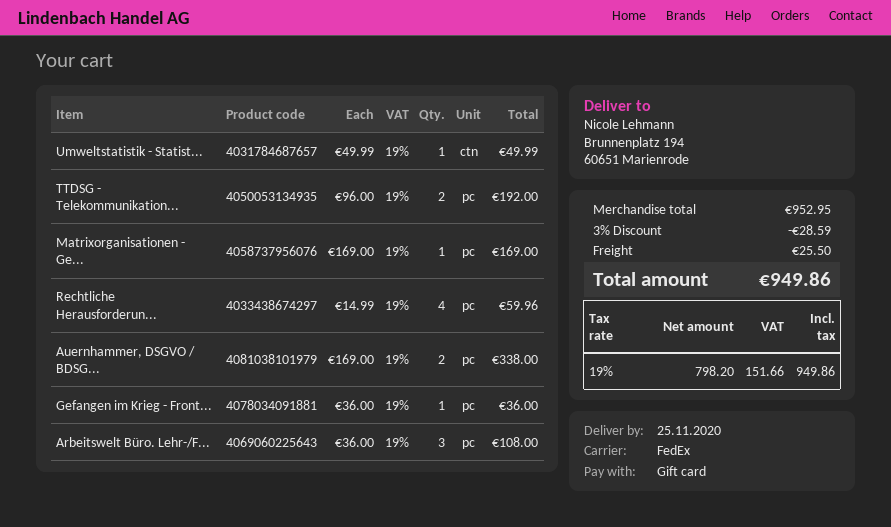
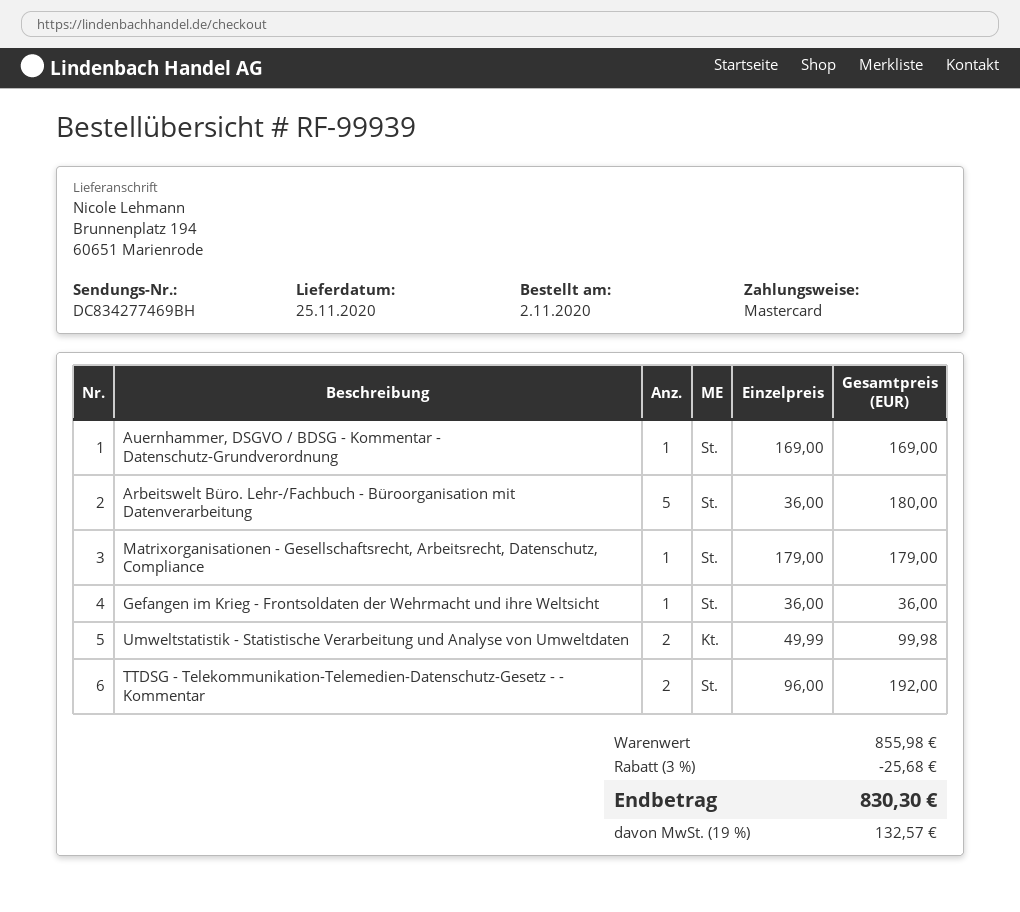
payment method: gift card -> Mastercard
Umweltstatistik - Statist...: 1 x 49.99 = 49.99 -> 2 x 49.99 = 99.98
Matrixorganisationen - Ge...: 1 x 169.00 = 169.00 -> 1 x 179.00 = 179.00
Rechtliche Herausforderun...: 4 x 14.99 = 59.96 -> none
Auernhammer, DSGVO / BDSG...: 2 x 169.00 = 338.00 -> 1 x 169.00 = 169.00
Arbeitswelt Büro. Lehr-/F...: 3 x 36.00 = 108.00 -> 5 x 36.00 = 180.00
subtotal: 952.95 -> 855.98
discount: 3% = 28.59 -> 3% = 25.68
shipping: 25.50 -> none
tax: 19% = 151.66 -> 19% = 132.57
total: 949.86 -> 830.30

